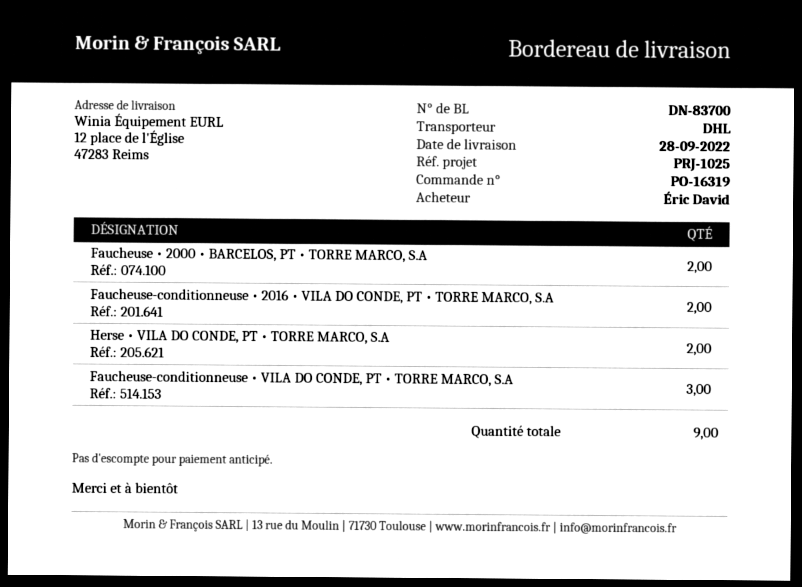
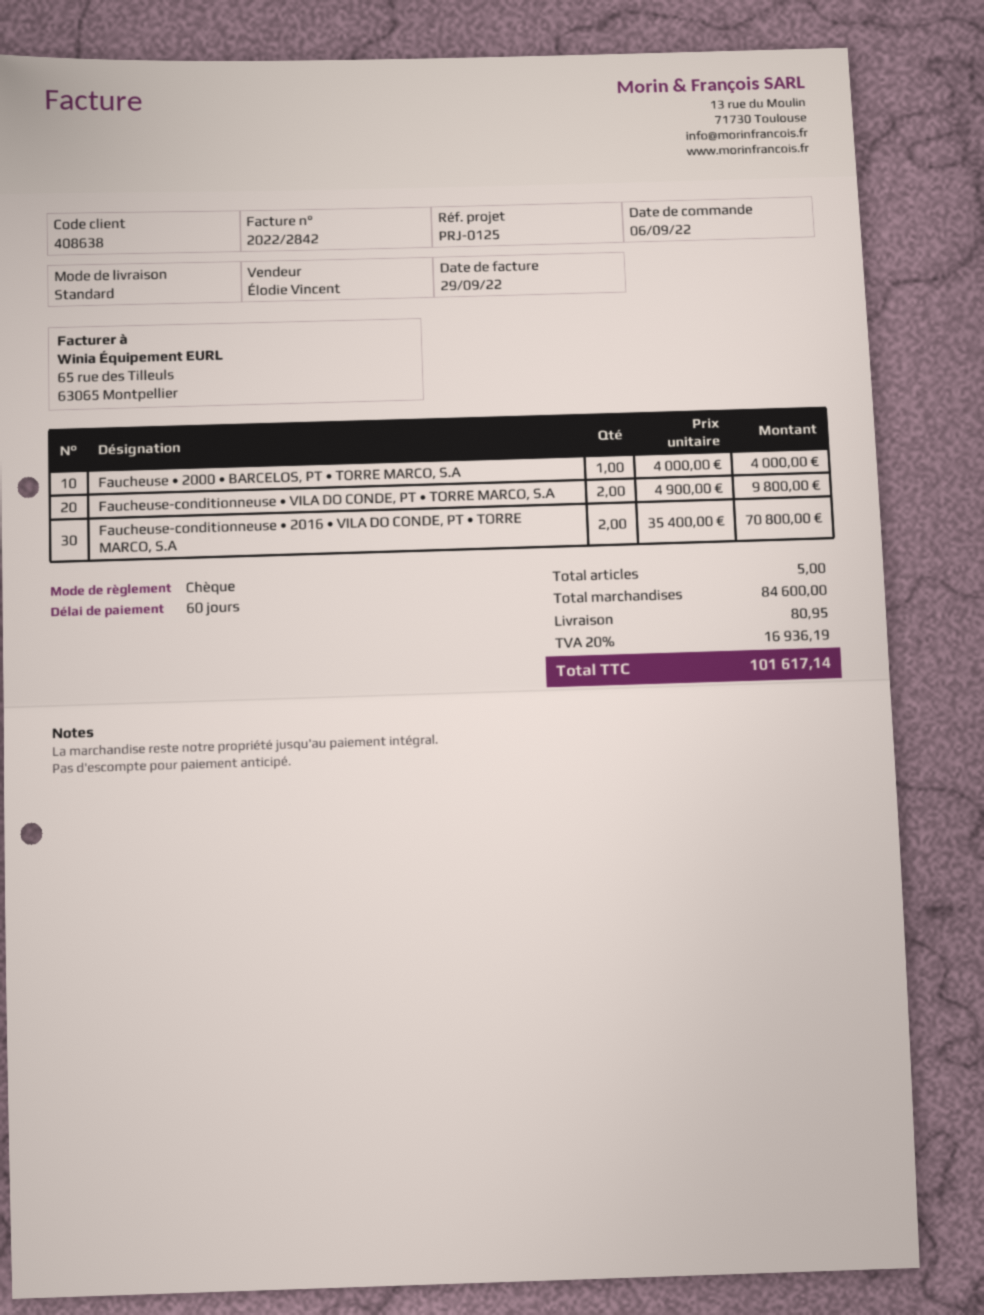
reference: PRJ-1025 -> PRJ-0125
shipping method: DHL -> standard
Faucheuse • 2000 • BARCELOS, PT • TORRE MARCO, S.A: 2 -> 1
Herse • VILA DO CONDE, PT • TORRE MARCO, S.A: 2 -> none
Faucheuse-conditionneuse • VILA DO CONDE, PT • TORRE MARCO, S.A: 3 -> 2
total quantity: 9 -> 5

